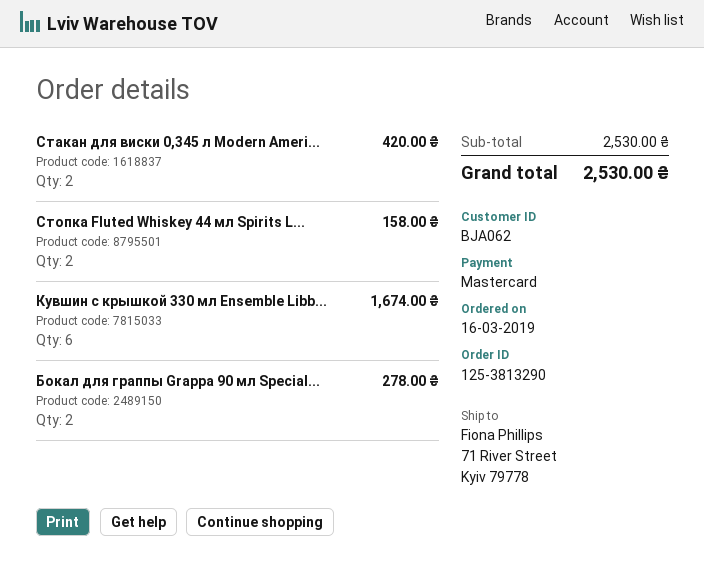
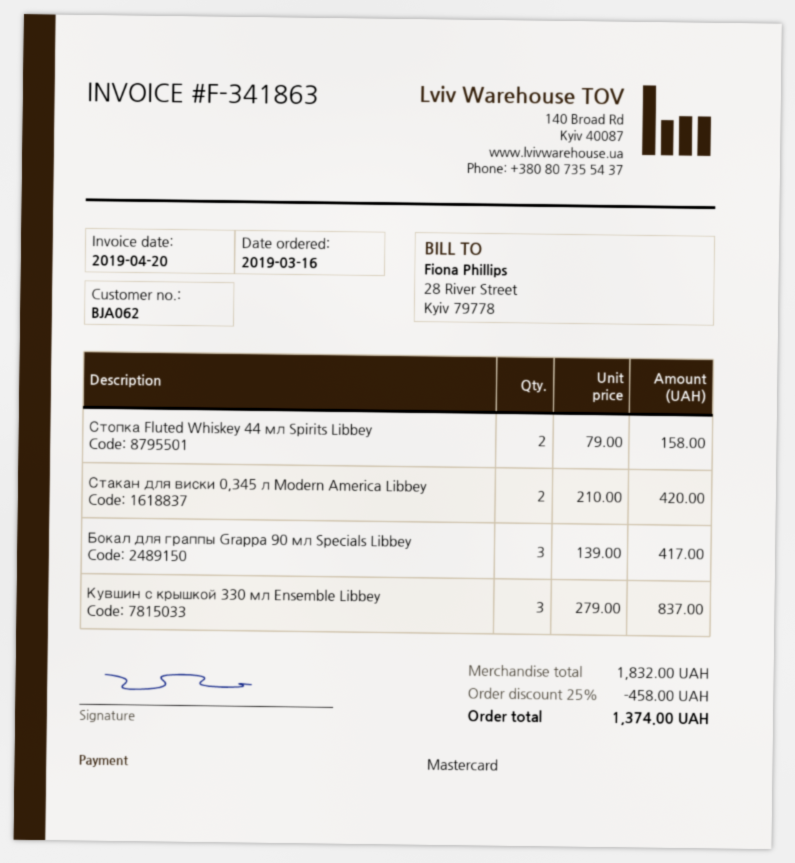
Кувшин с крышкой 330 мл Ensemble Libb...: 6 for 1674.00 -> 3 for 837.00
Бокал для граппы Grappa 90 мл Special...: 2 for 278.00 -> 3 for 417.00
subtotal: 2530.00 -> 1832.00
discount: none -> 25% = 458.00
total: 2530.00 -> 1374.00

